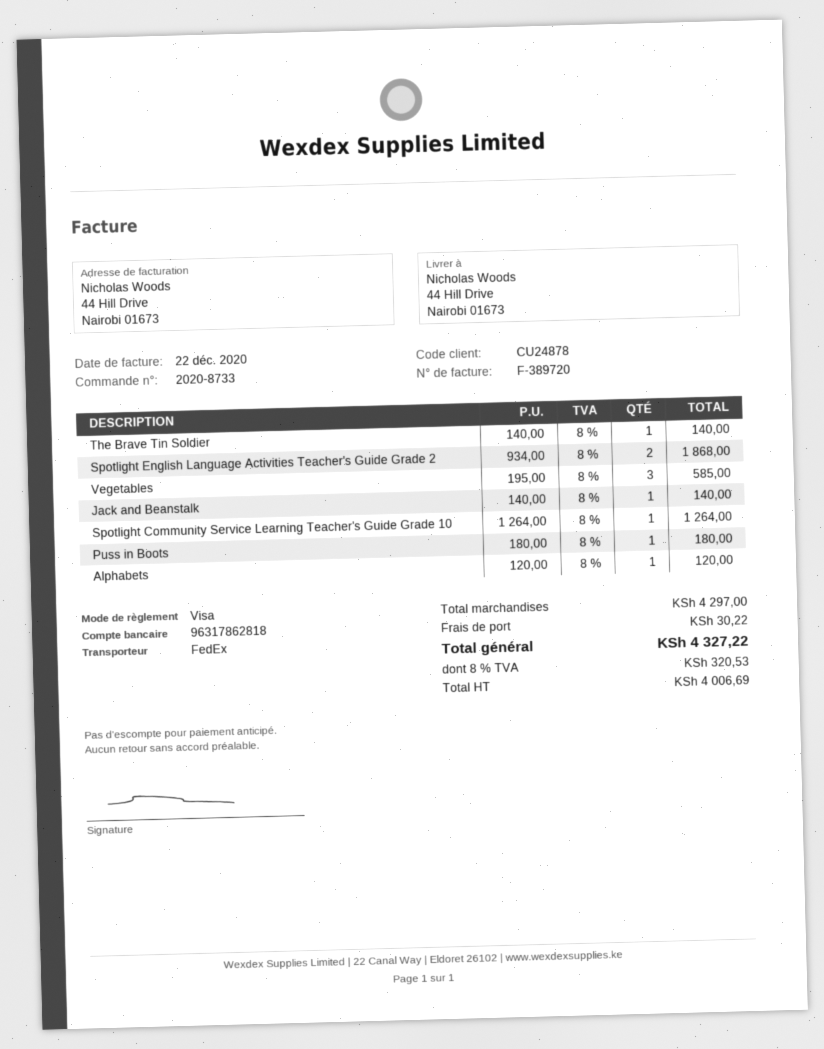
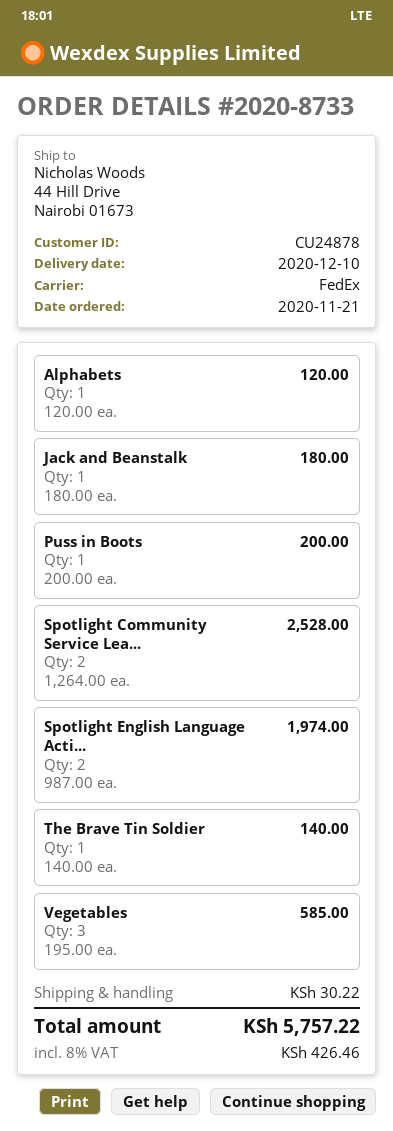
Spotlight English Language Activities Teacher's Guide Grade 2: 2 x 934.00 = 1868.00 -> 2 x 987.00 = 1974.00
Jack and Beanstalk: 1 x 140.00 = 140.00 -> 1 x 180.00 = 180.00
Spotlight Community Service Learning Teacher's Guide Grade 10: 1 x 1264.00 = 1264.00 -> 2 x 1264.00 = 2528.00
Puss in Boots: 1 x 180.00 = 180.00 -> 1 x 200.00 = 200.00
tax: 8% = 320.53 -> 8% = 426.46
total: 4327.22 -> 5757.22

